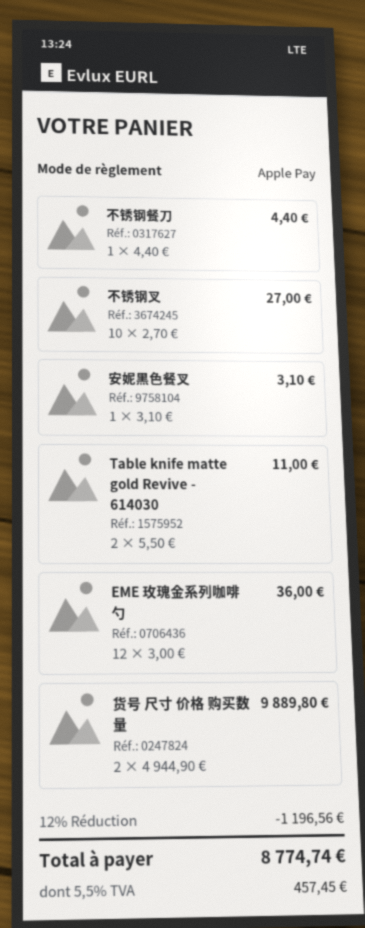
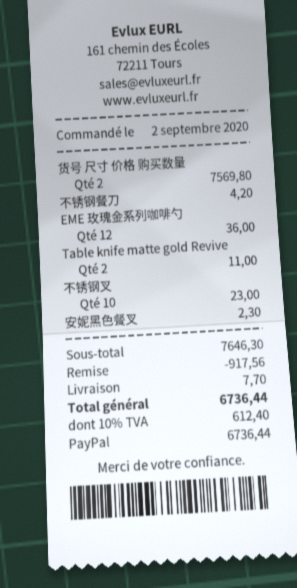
payment method: Apple Pay -> PayPal
不锈钢餐刀: 1 for 4.40 -> 1 for 4.20
不锈钢叉: 10 for 27.00 -> 10 for 23.00
安妮黑色餐叉: 1 for 3.10 -> 1 for 2.30
货号 尺寸 价格 购买数量: 2 for 9889.80 -> 2 for 7569.80
discount: 1196.56 -> 917.56
shipping: none -> 7.70
tax: 5.5% = 457.45 -> 10% = 612.40
total: 8774.74 -> 6736.44

